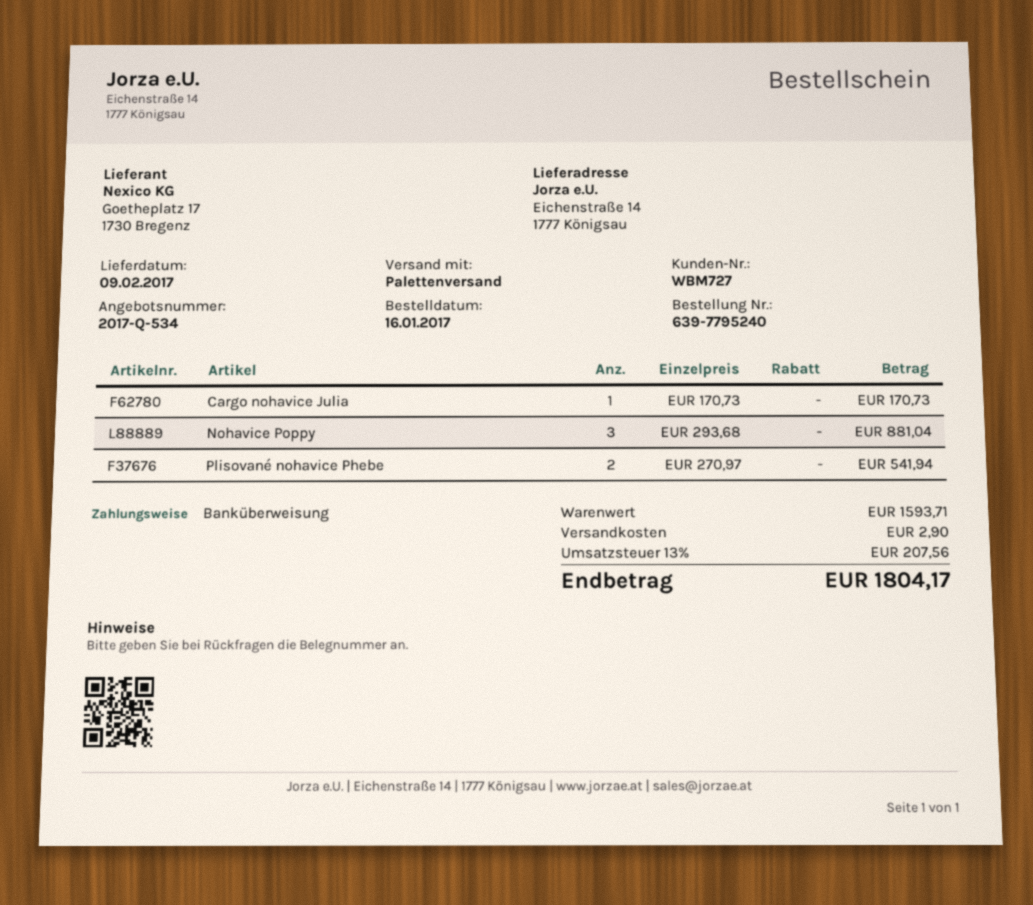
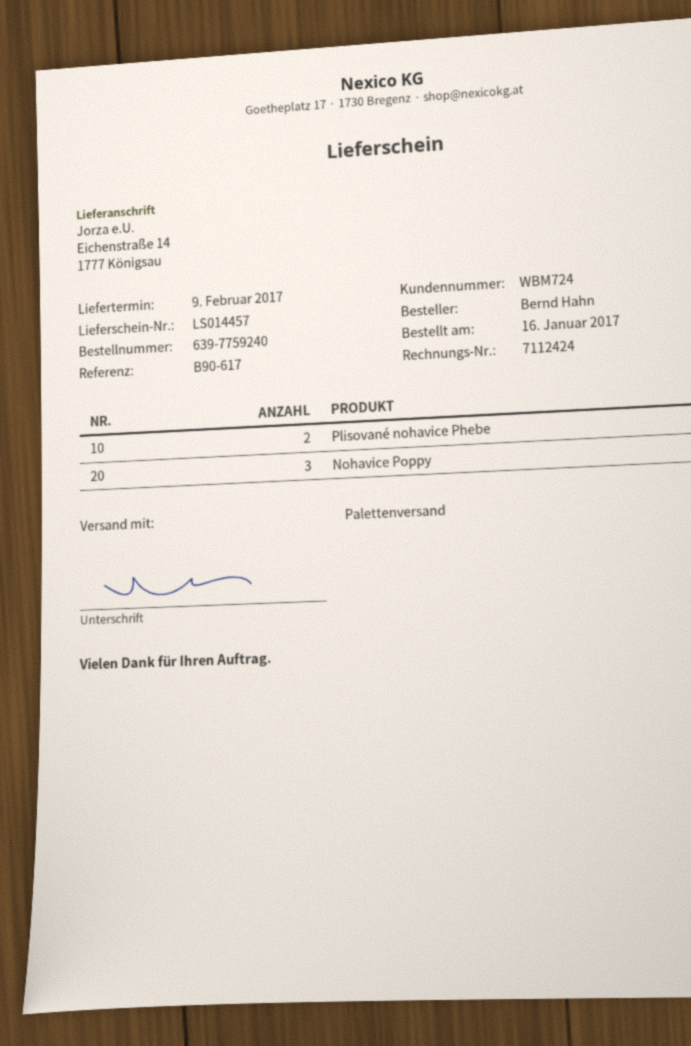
order number: 639-7795240 -> 639-7759240
customer number: WBM727 -> WBM724
Cargo nohavice Julia: 1 -> none

